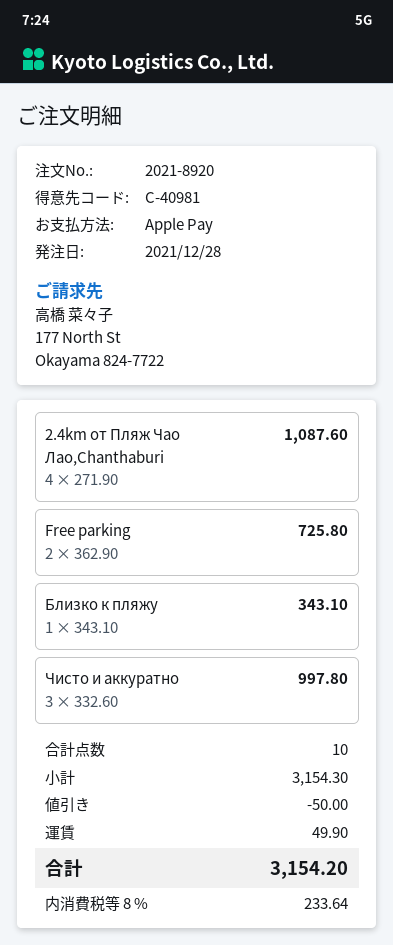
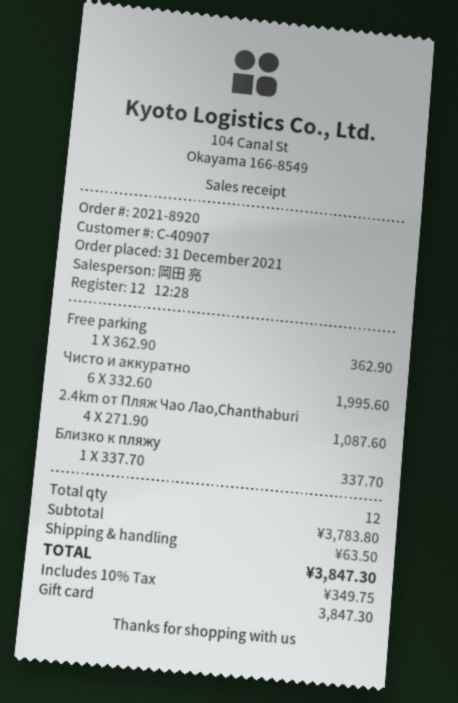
order date: 2021-12-28 -> 2021-12-31
customer number: C-40981 -> C-40907
payment method: Apple Pay -> gift card
Free parking: 2 x 362.90 = 725.80 -> 1 x 362.90 = 362.90
Близко к пляжу: 1 x 343.10 = 343.10 -> 1 x 337.70 = 337.70
Чисто и аккуратно: 3 x 332.60 = 997.80 -> 6 x 332.60 = 1995.60
total quantity: 10 -> 12
subtotal: 3154.30 -> 3783.80
discount: 50.00 -> none
shipping: 49.90 -> 63.50
tax: 8% = 233.64 -> 10% = 349.75
total: 3154.20 -> 3847.30

